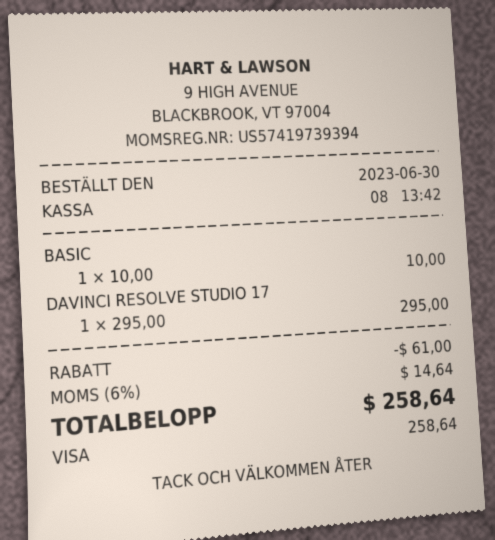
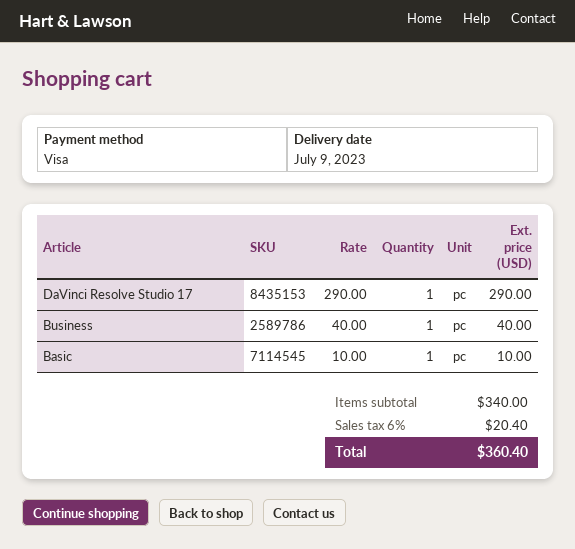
DAVINCI RESOLVE STUDIO 17: 1 x 295.00 = 295.00 -> 1 x 290.00 = 290.00
Business: none -> 1 x 40.00 = 40.00
discount: 61.00 -> none
tax: 6% = 14.64 -> 6% = 20.40
total: 258.64 -> 360.40

